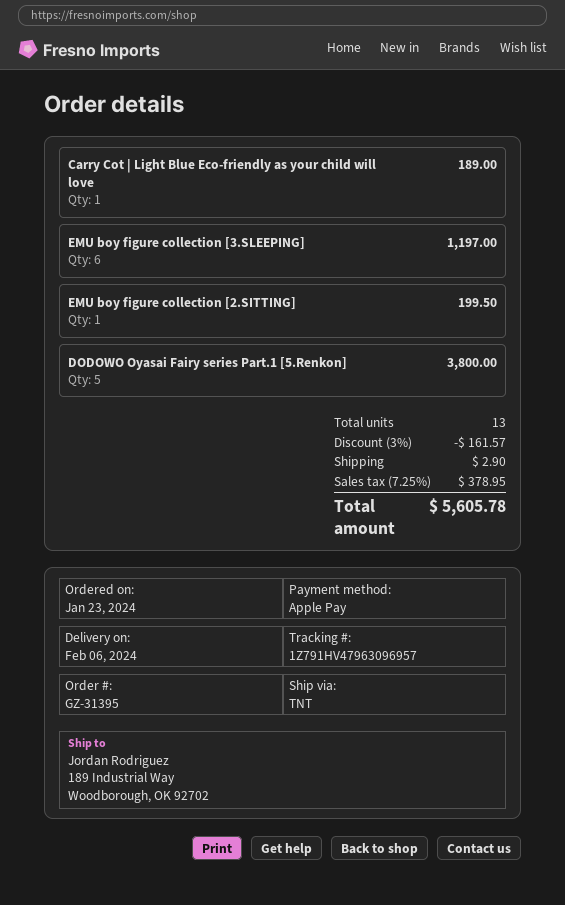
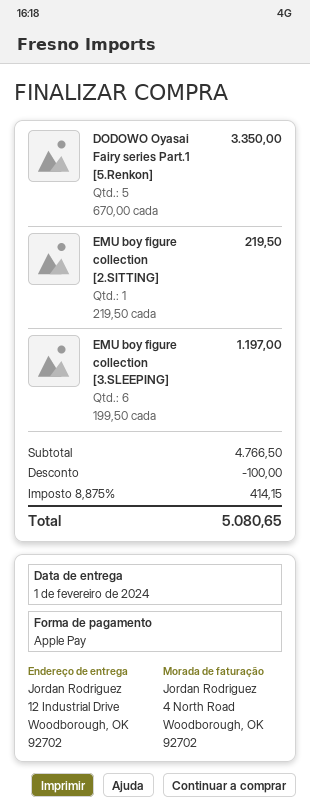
delivery date: 2024-02-06 -> 2024-02-01
ship to: 189 Industrial Way, Woodborough, OK 92702 -> 12 Industrial Drive, Woodborough, OK 92702
Carry Cot | Light Blue Eco-friendly as your child will love: 1 for 189.00 -> none
EMU boy figure collection [2.SITTING]: 1 for 199.50 -> 1 for 219.50
DODOWO Oyasai Fairy series Part.1 [5.Renkon]: 5 for 3800.00 -> 5 for 3350.00
discount: 161.57 -> 100.00
shipping: 2.90 -> none
tax: 7.25% = 378.95 -> 8.875% = 414.15
total: 5605.78 -> 5080.65

